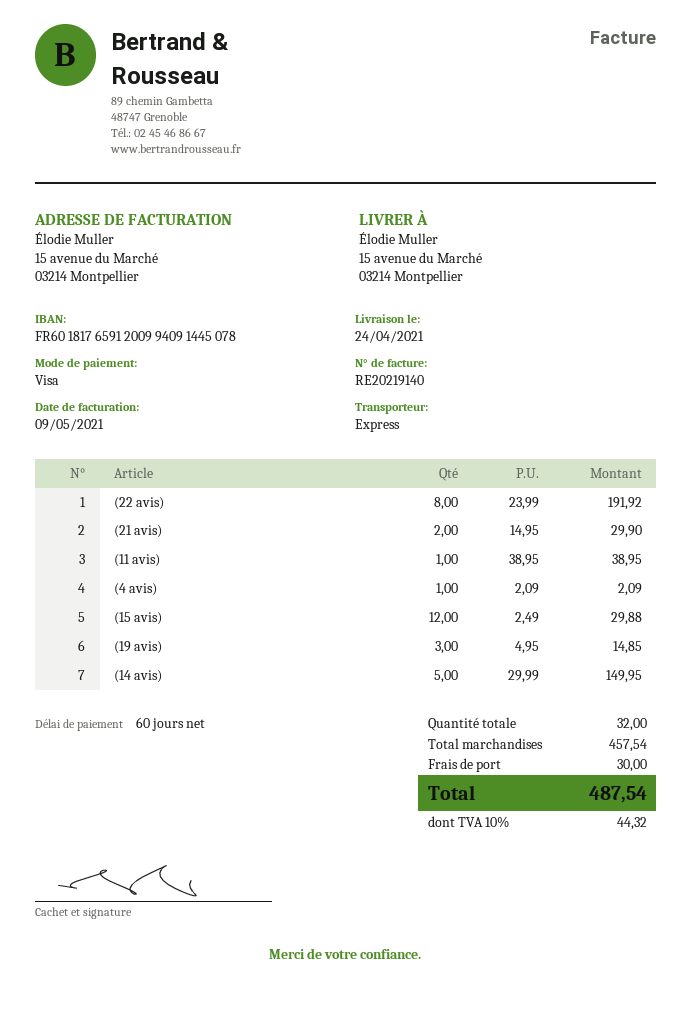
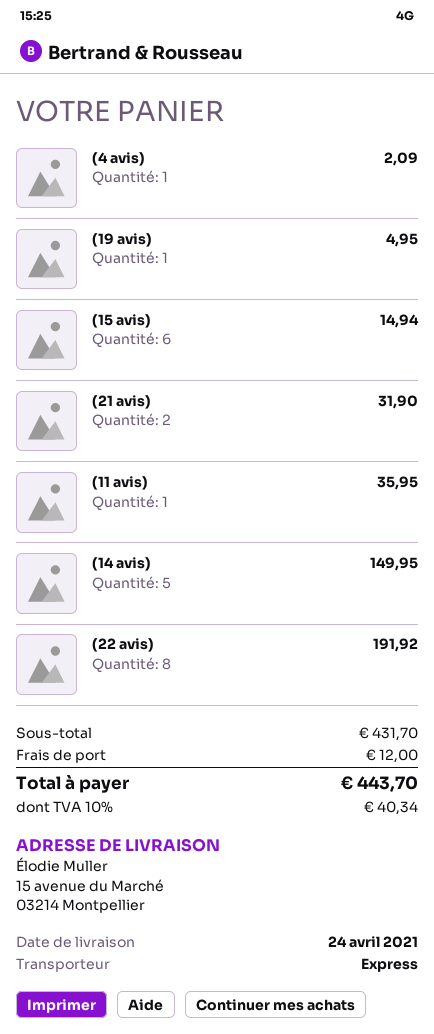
(21 avis): 2 for 29.90 -> 2 for 31.90
(11 avis): 1 for 38.95 -> 1 for 35.95
(15 avis): 12 for 29.88 -> 6 for 14.94
(19 avis): 3 for 14.85 -> 1 for 4.95
subtotal: 457.54 -> 431.70
shipping: 30.00 -> 12.00
tax: 10% = 44.32 -> 10% = 40.34
total: 487.54 -> 443.70

